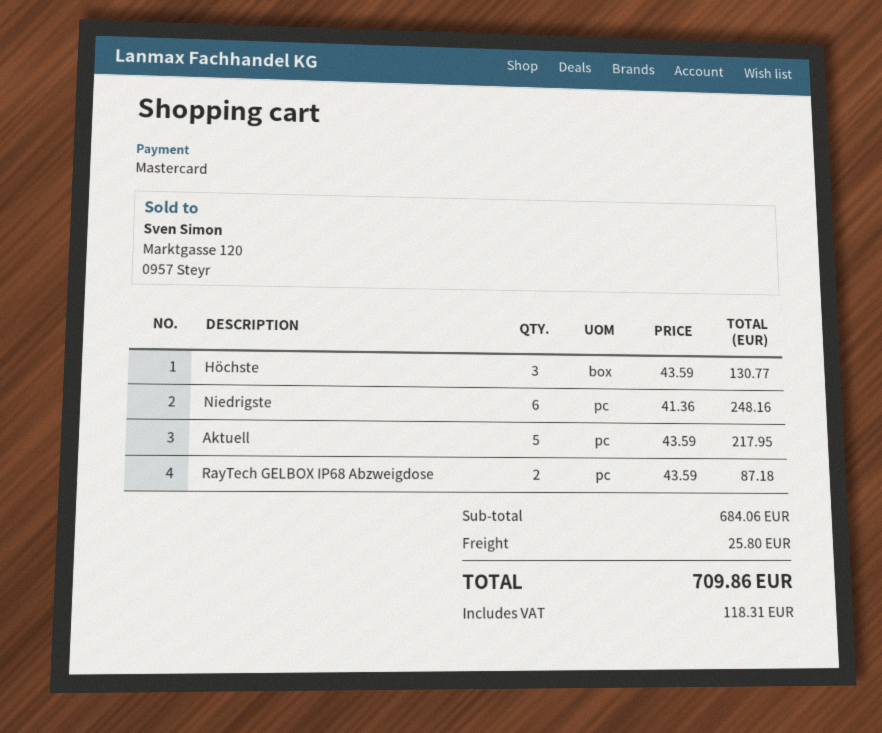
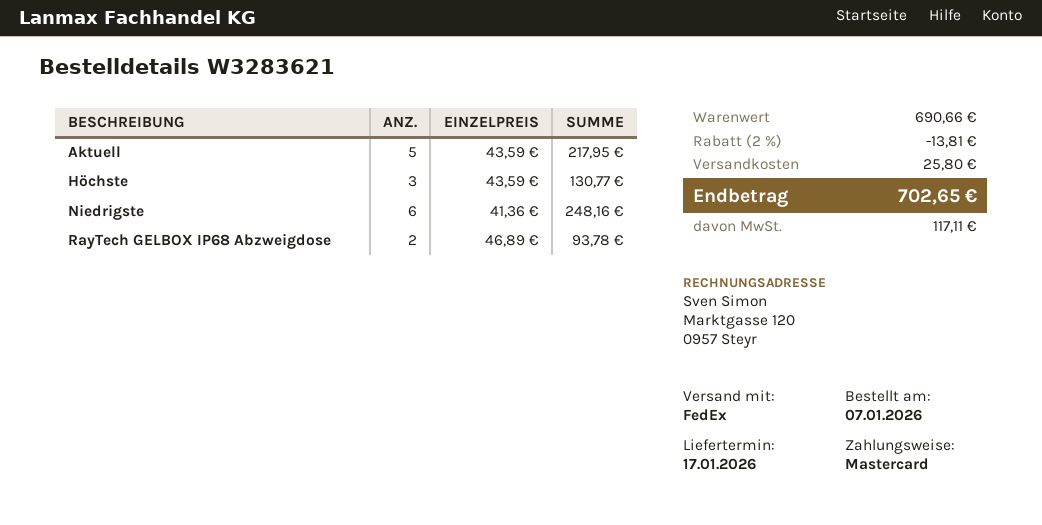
RayTech GELBOX IP68 Abzweigdose: 2 x 43.59 = 87.18 -> 2 x 46.89 = 93.78
subtotal: 684.06 -> 690.66
discount: none -> 2% = 13.81
tax: 118.31 -> 117.11
total: 709.86 -> 702.65

